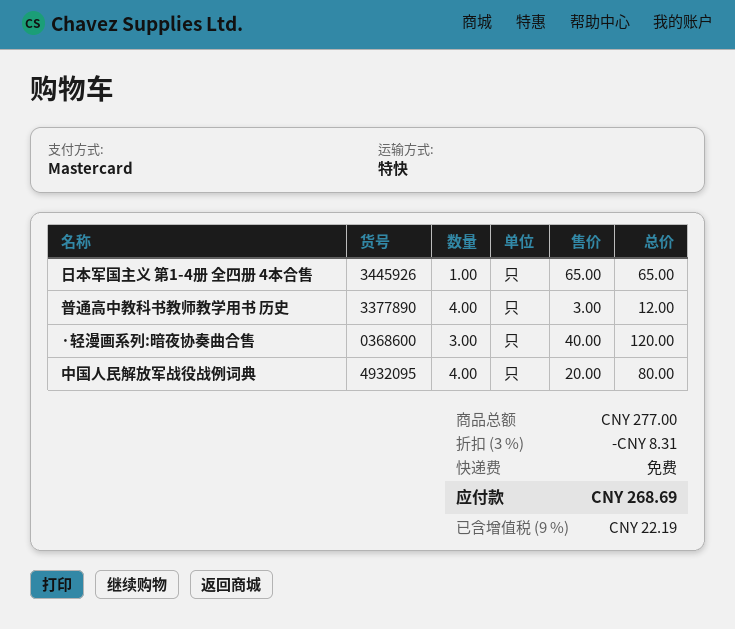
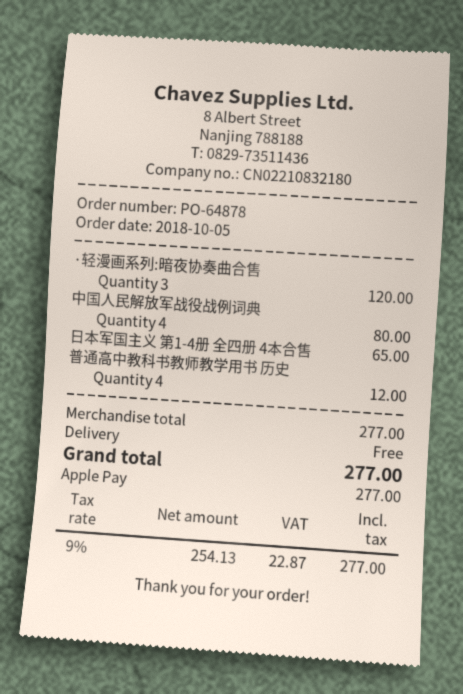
payment method: Mastercard -> Apple Pay
discount: 3% = 8.31 -> none
tax: 9% = 22.19 -> 9% = 22.87
total: 268.69 -> 277.00

